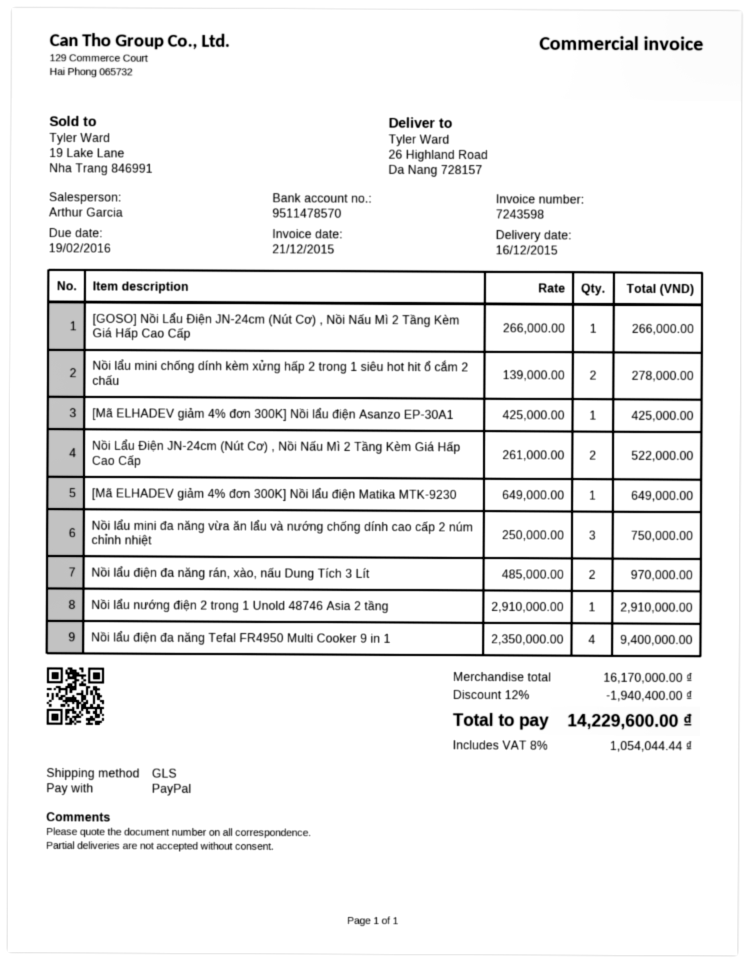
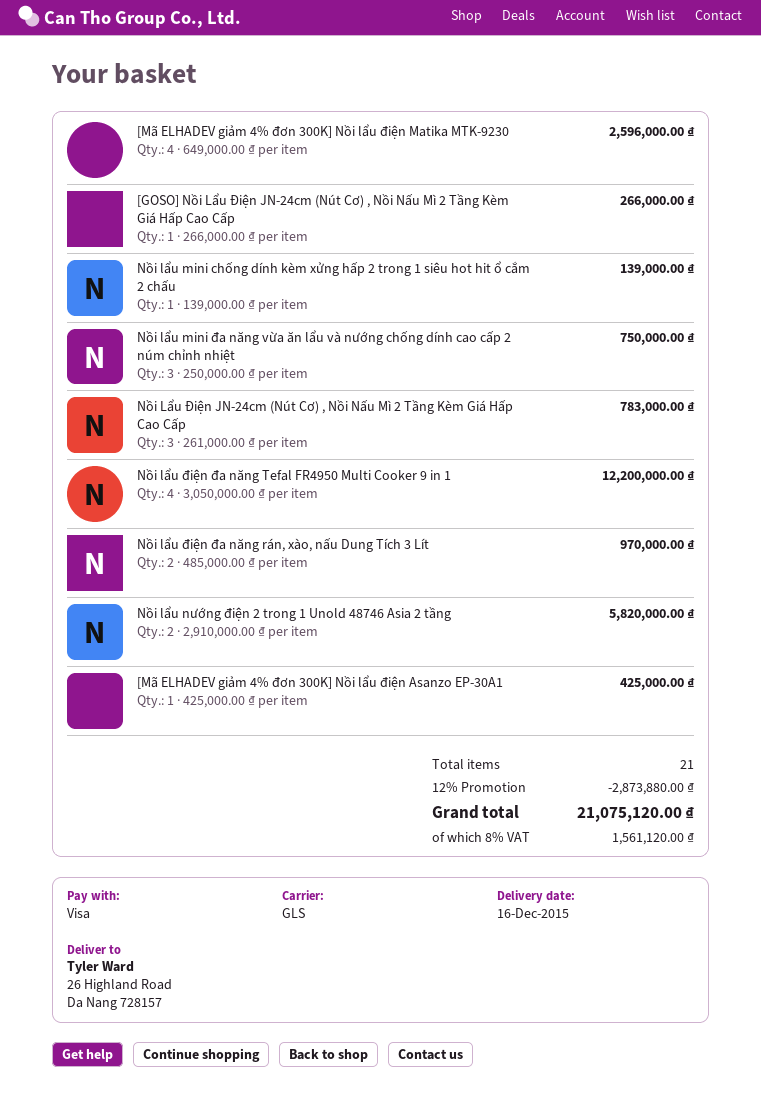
payment method: PayPal -> Visa
Nồi lẩu mini chống dính kèm xửng hấp 2 trong 1 siêu hot hit ổ cắm 2 chấu: 2 x 139000.00 = 278000.00 -> 1 x 139000.00 = 139000.00
Nồi Lẩu Điện JN-24cm (Nút Cơ) , Nồi Nấu Mì 2 Tầng Kèm Giá Hấp Cao Cấp: 2 x 261000.00 = 522000.00 -> 3 x 261000.00 = 783000.00
[Mã ELHADEV giảm 4% đơn 300K] Nồi lẩu điện Matika MTK-9230: 1 x 649000.00 = 649000.00 -> 4 x 649000.00 = 2596000.00
Nồi lẩu nướng điện 2 trong 1 Unold 48746 Asia 2 tầng: 1 x 2910000.00 = 2910000.00 -> 2 x 2910000.00 = 5820000.00
Nồi lẩu điện đa năng Tefal FR4950 Multi Cooker 9 in 1: 4 x 2350000.00 = 9400000.00 -> 4 x 3050000.00 = 12200000.00
discount: 12% = 1940400.00 -> 12% = 2873880.00
tax: 8% = 1054044.44 -> 8% = 1561120.00
total: 14229600.00 -> 21075120.00

